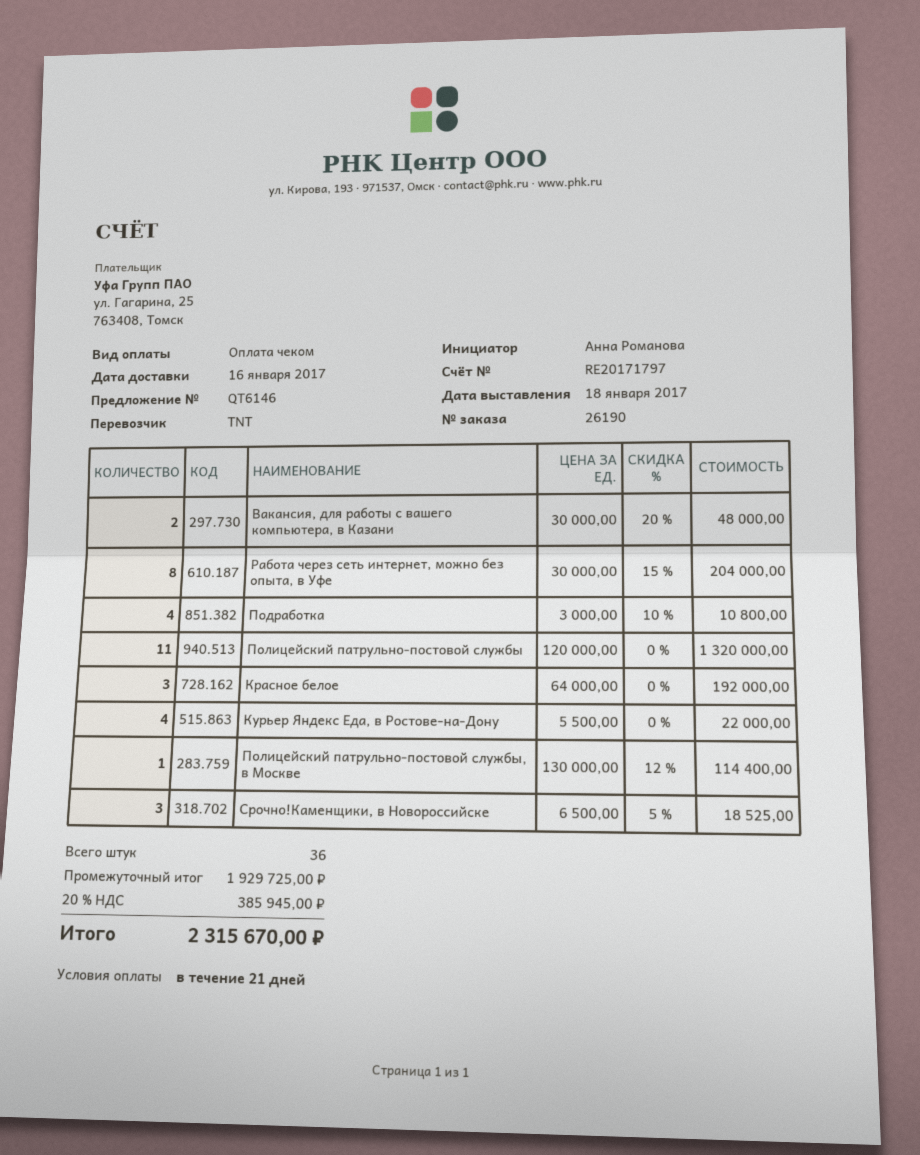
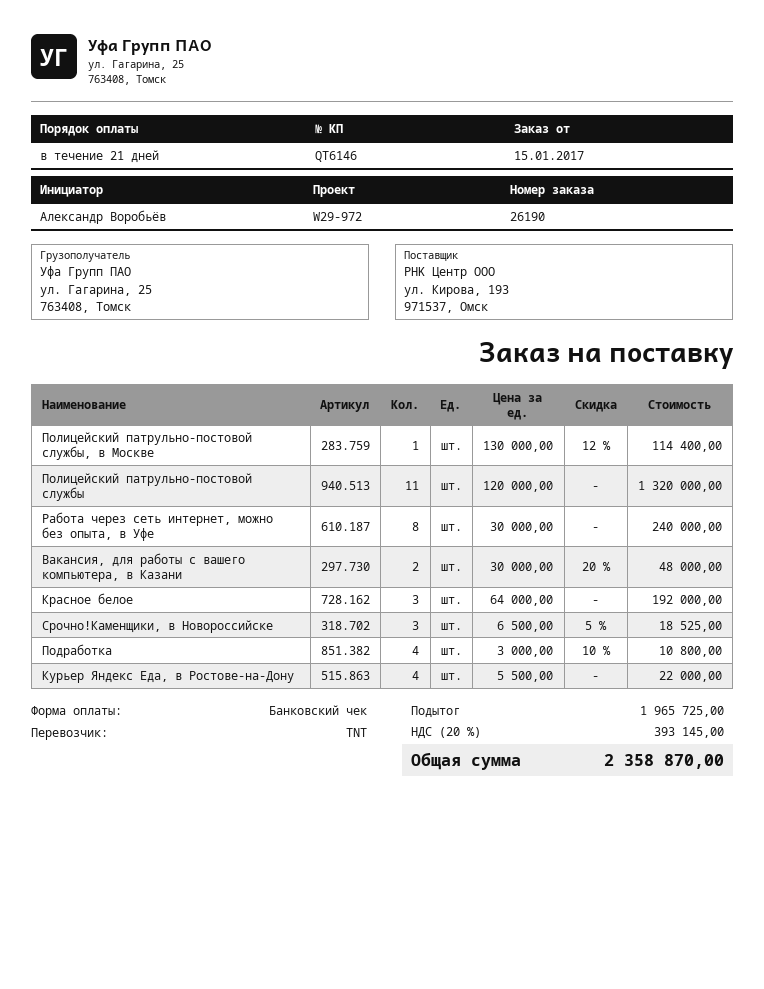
ordered by: Анна Романова -> Александр Воробьёв
Работа через сеть интернет, можно без опыта, в Уфе: 8 x 30000.00 - 15% = 204000.00 -> 8 x 30000.00 = 240000.00
subtotal: 1929725.00 -> 1965725.00
tax: 20% = 385945.00 -> 20% = 393145.00
total: 2315670.00 -> 2358870.00

